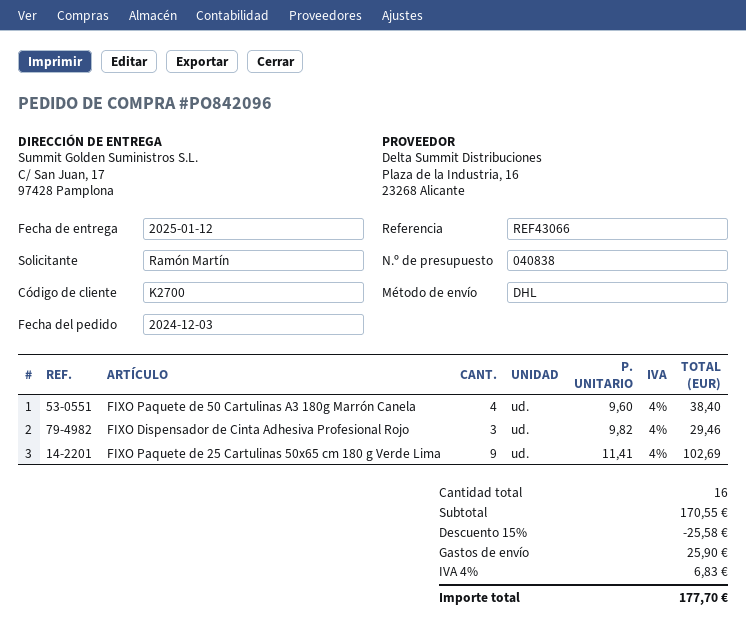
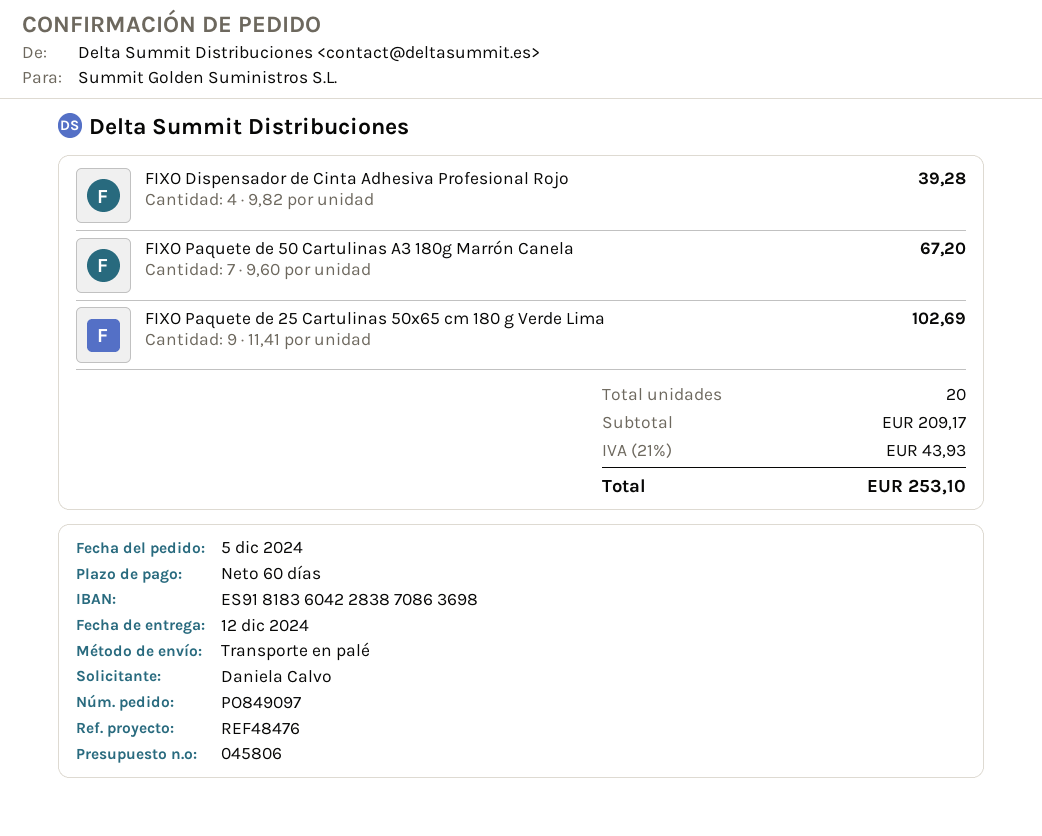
quote number: 040838 -> 045806
order number: PO842096 -> PO849097
order date: 2024-12-03 -> 2024-12-05
delivery date: 2025-01-12 -> 2024-12-12
reference: REF43066 -> REF48476
ordered by: Ramón Martín -> Daniela Calvo
shipping method: DHL -> pallet freight
FIXO Paquete de 50 Cartulinas A3 180g Marrón Canela: 4 x 9.60 = 38.40 -> 7 x 9.60 = 67.20
FIXO Dispensador de Cinta Adhesiva Profesional Rojo: 3 x 9.82 = 29.46 -> 4 x 9.82 = 39.28
total quantity: 16 -> 20
subtotal: 170.55 -> 209.17
discount: 15% = 25.58 -> none
shipping: 25.90 -> none
tax: 4% = 6.83 -> 21% = 43.93
total: 177.70 -> 253.10

